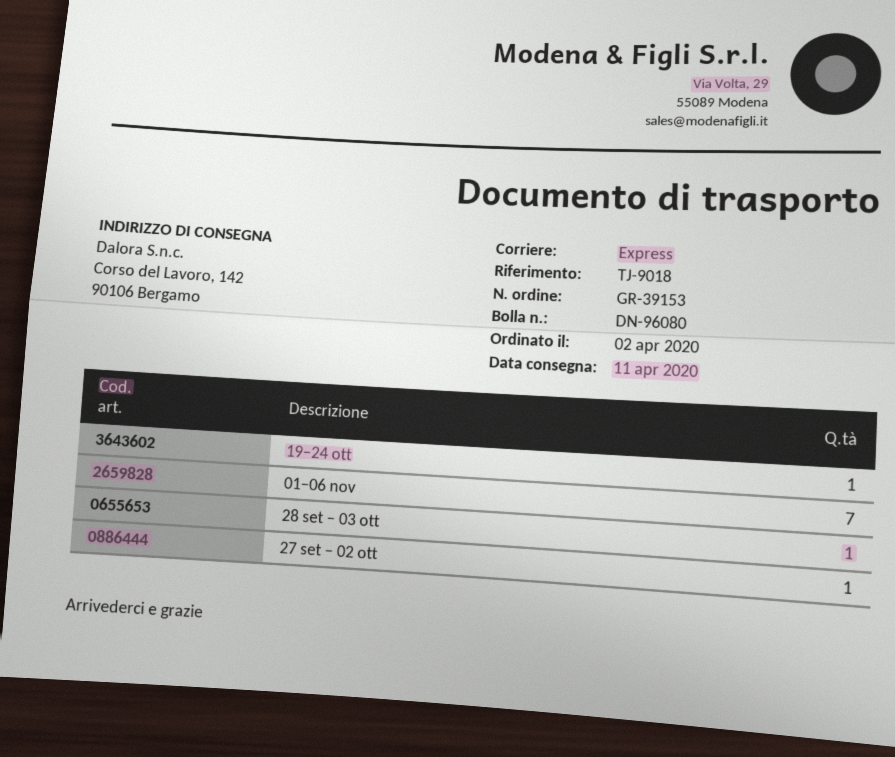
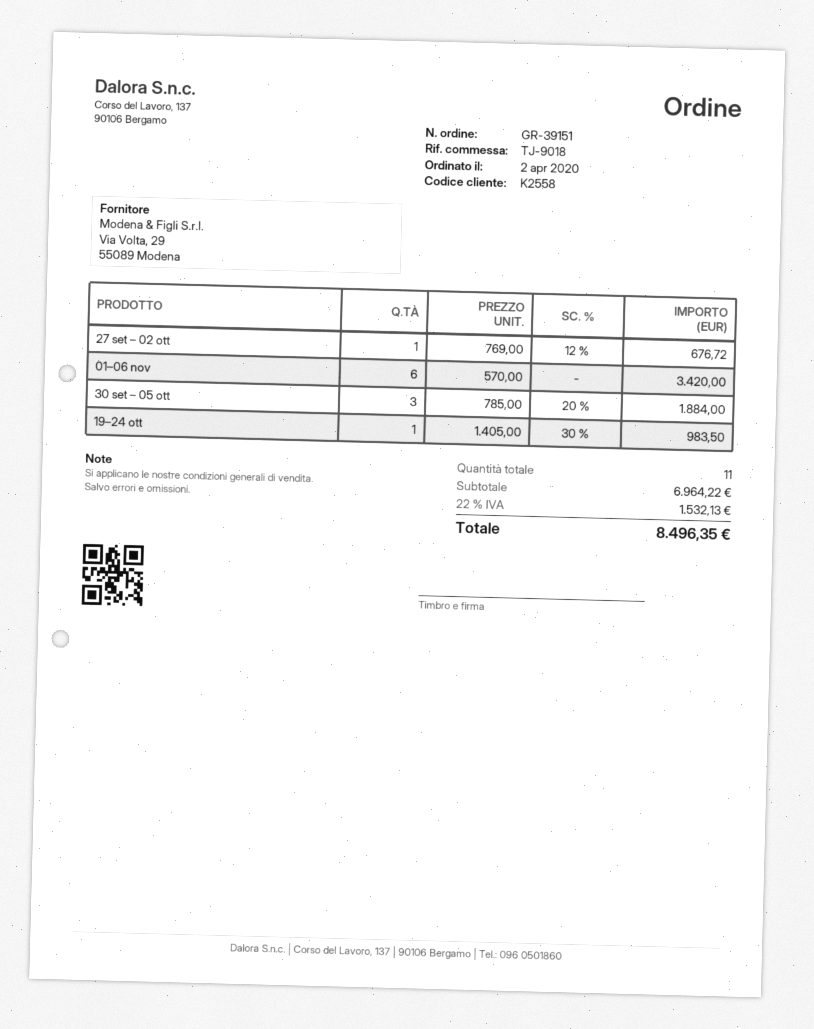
order number: GR-39153 -> GR-39151
01–06 nov: 7 -> 6
28 set – 03 ott: 1 -> none
30 set – 05 ott: none -> 3

